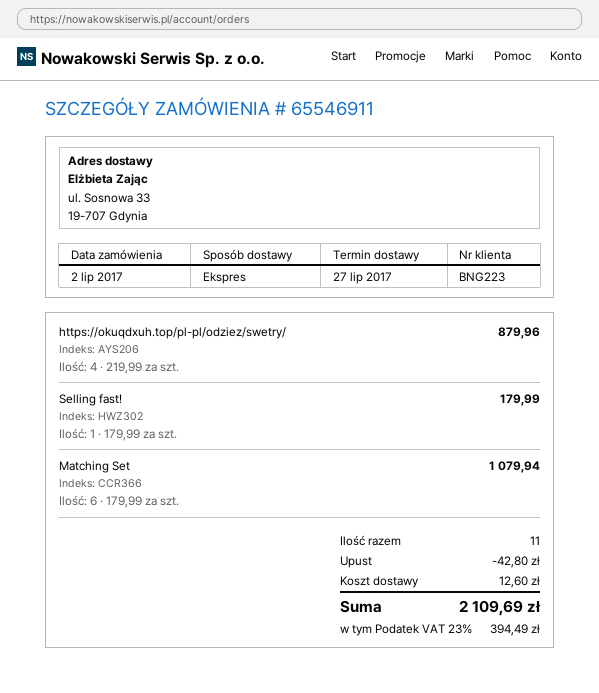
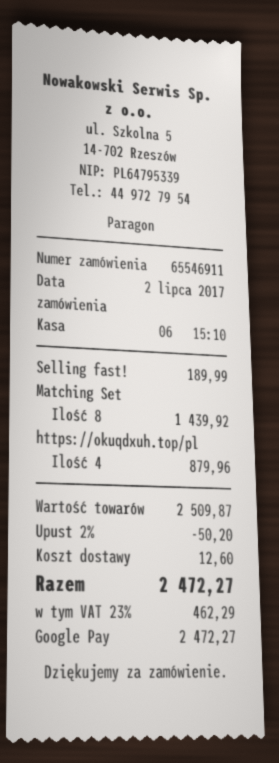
Selling fast!: 1 for 179.99 -> 1 for 189.99
Matching Set: 6 for 1079.94 -> 8 for 1439.92
discount: 42.80 -> 50.20
tax: 23% = 394.49 -> 23% = 462.29
total: 2109.69 -> 2472.27

